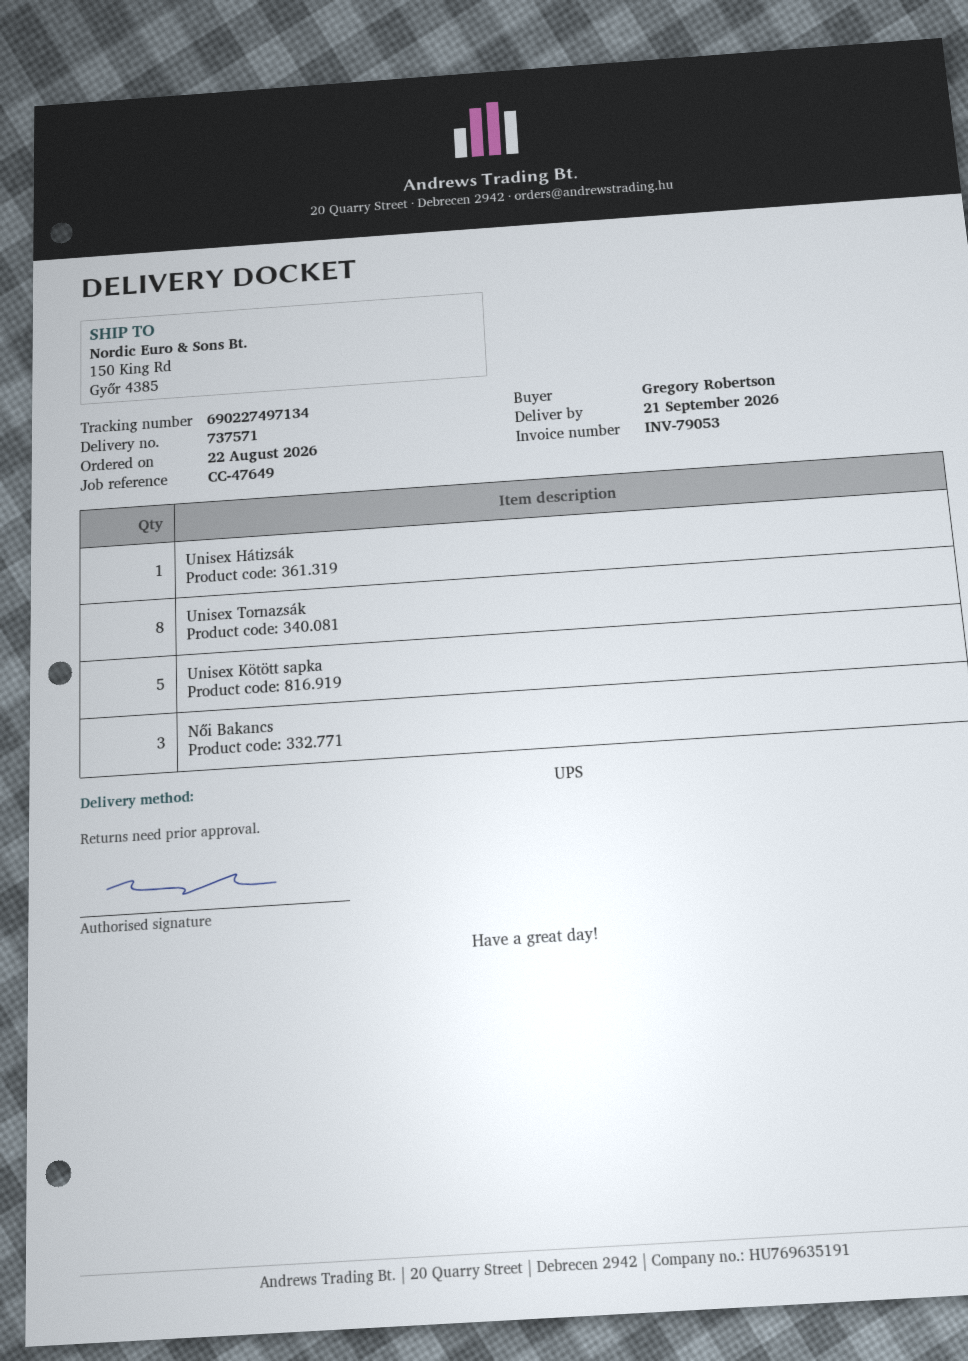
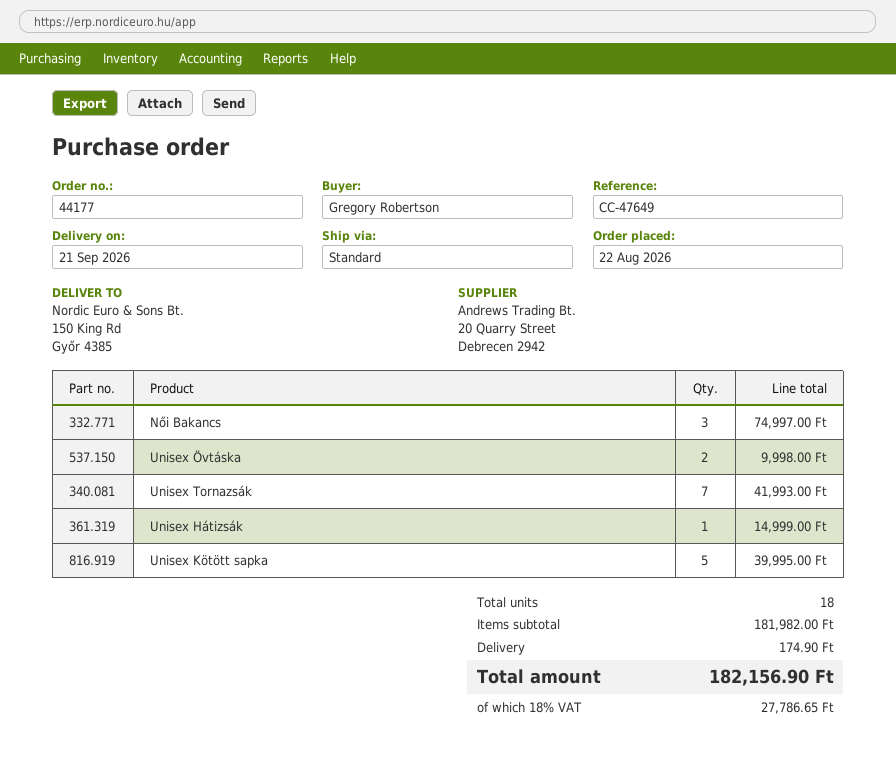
shipping method: UPS -> standard
Unisex Tornazsák: 8 -> 7
Unisex Övtáska: none -> 2

